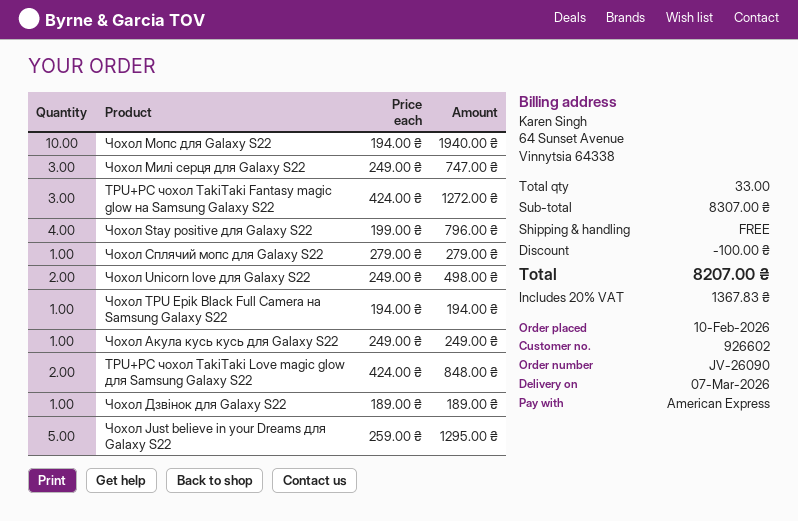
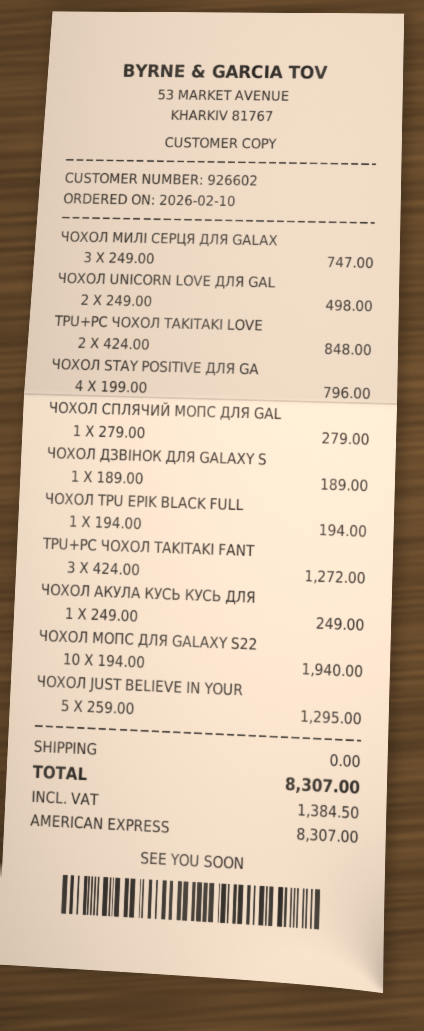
discount: 100.00 -> none
tax: 1367.83 -> 1384.50
total: 8207.00 -> 8307.00

